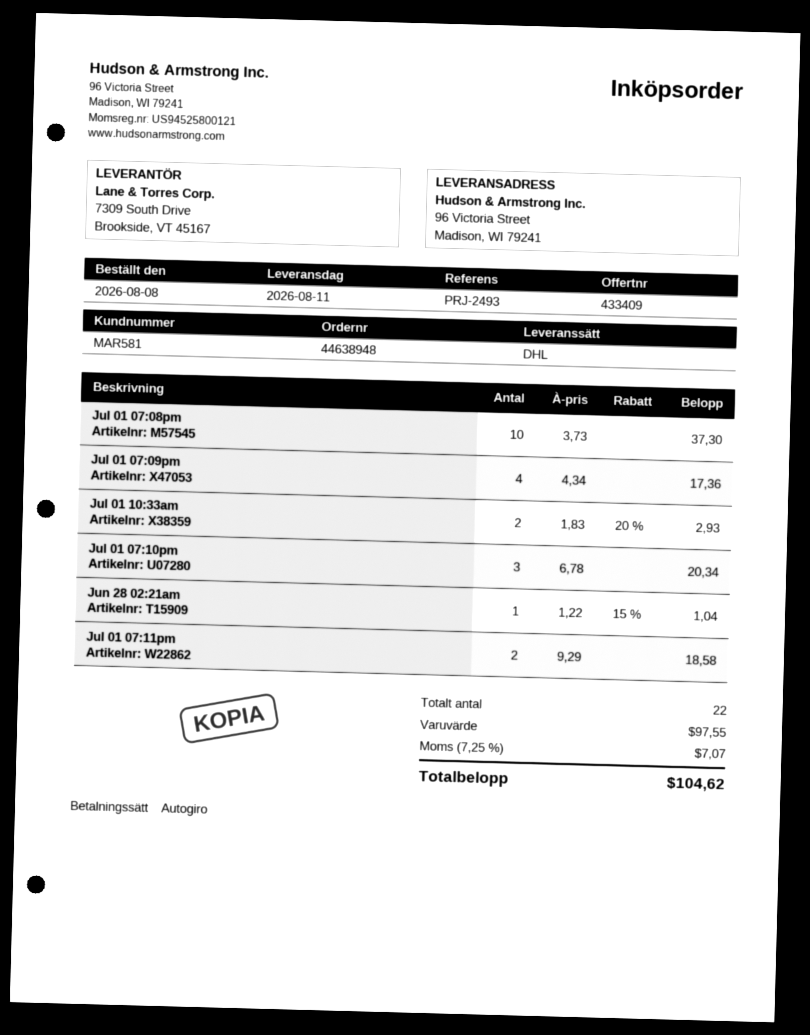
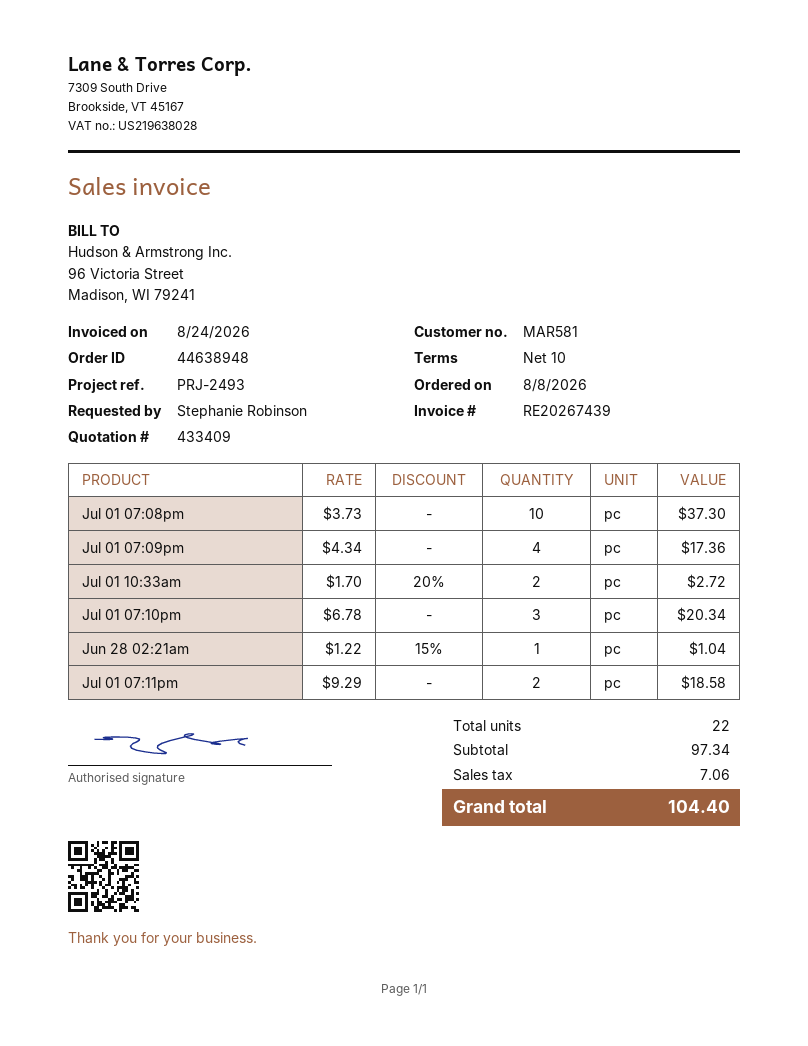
Jul 01 10:33am: 2 x 1.83 - 20% = 2.93 -> 2 x 1.70 - 20% = 2.72
subtotal: 97.55 -> 97.34
tax: 7.07 -> 7.06
total: 104.62 -> 104.40

